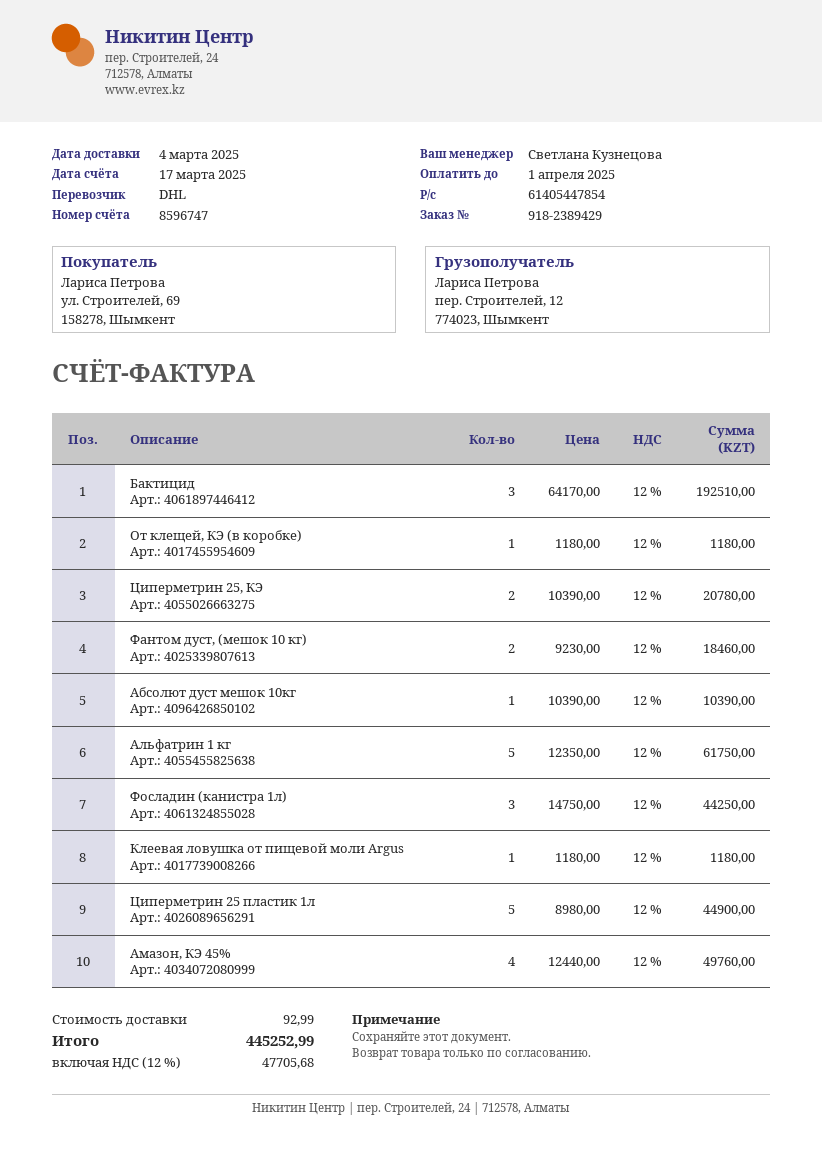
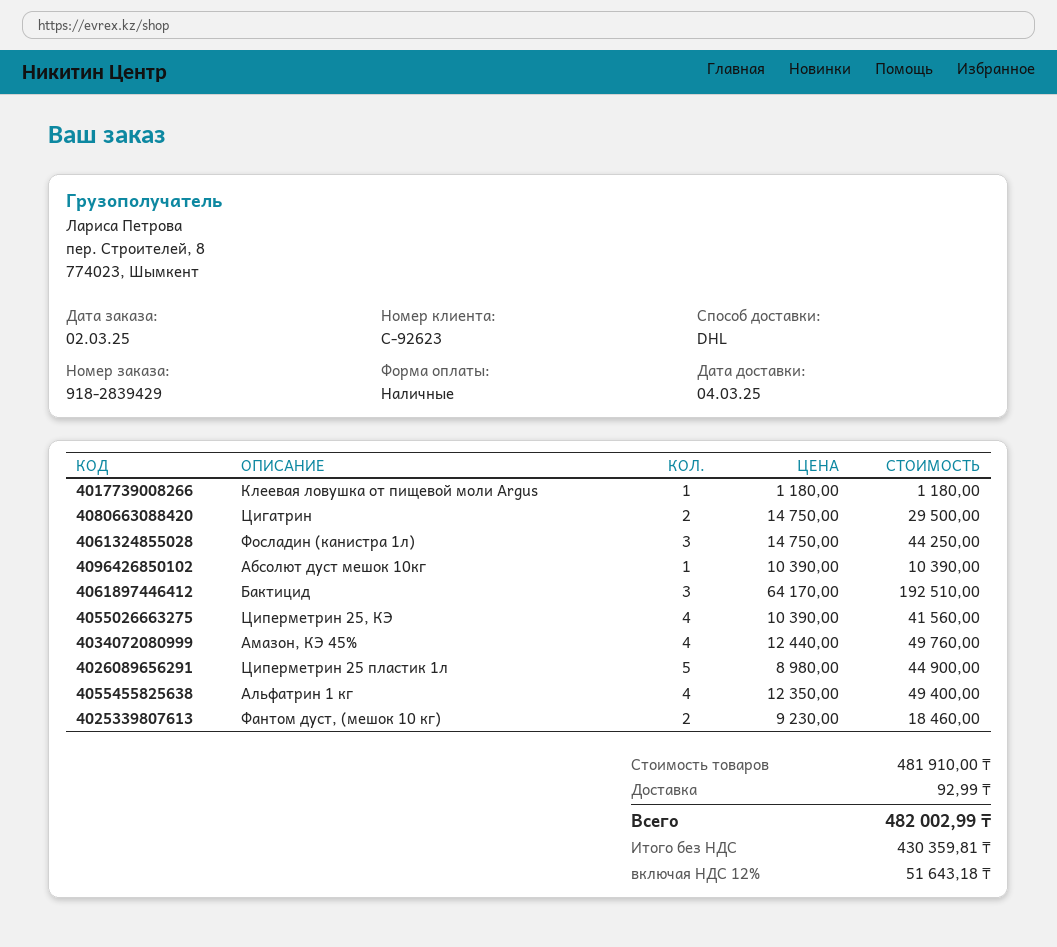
order number: 918-2389429 -> 918-2839429
ship to: пер. Строителей, 12, 774023, Шымкент -> пер. Строителей, 8, 774023, Шымкент
От клещей, КЭ (в коробке): 1 x 1180.00 = 1180.00 -> none
Циперметрин 25, КЭ: 2 x 10390.00 = 20780.00 -> 4 x 10390.00 = 41560.00
Альфатрин 1 кг: 5 x 12350.00 = 61750.00 -> 4 x 12350.00 = 49400.00
Цигатрин: none -> 2 x 14750.00 = 29500.00
tax: 12% = 47705.68 -> 12% = 51643.18
total: 445252.99 -> 482002.99

